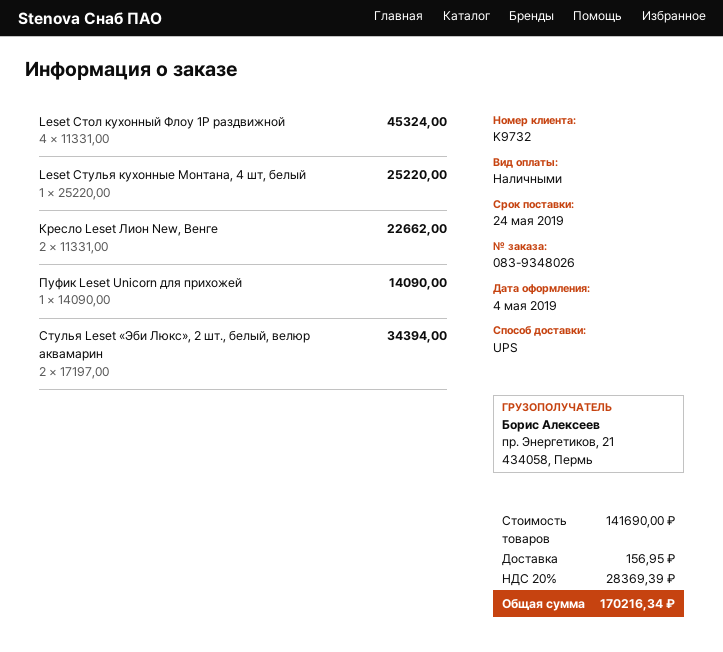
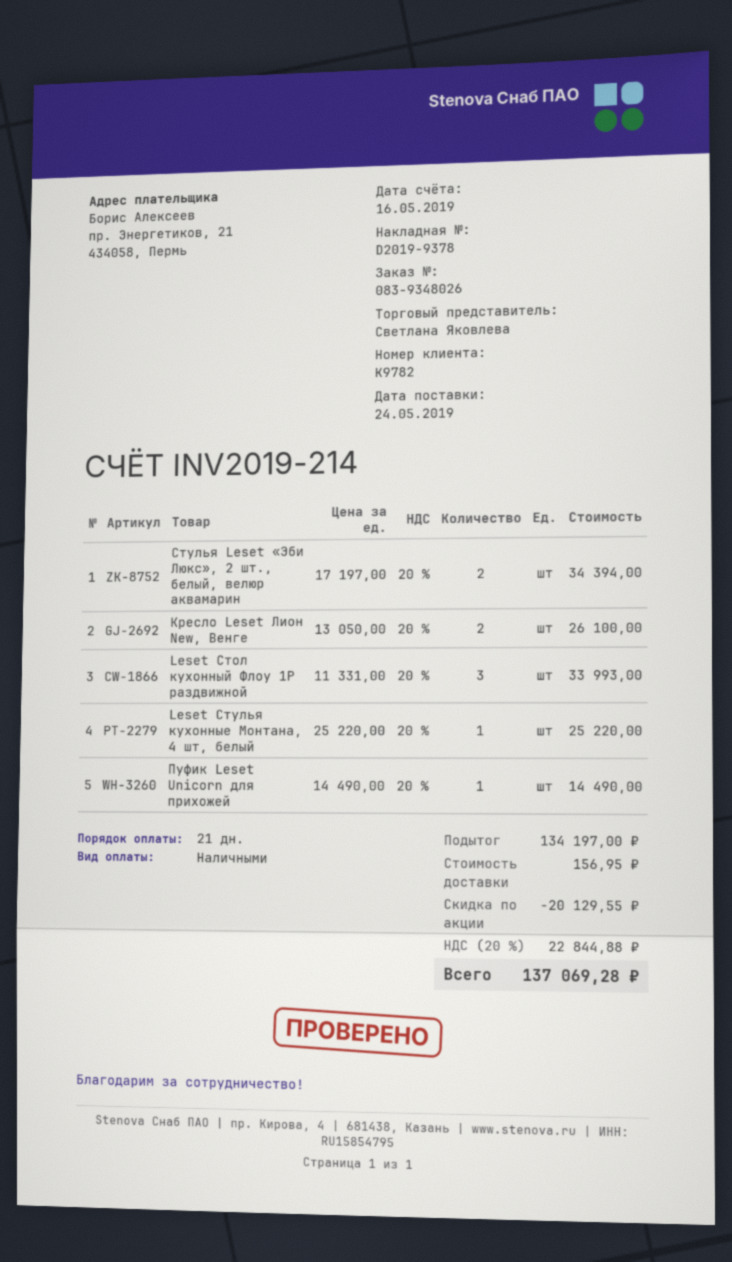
customer number: K9732 -> K9782
Leset Стол кухонный Флоу 1Р раздвижной: 4 x 11331.00 = 45324.00 -> 3 x 11331.00 = 33993.00
Кресло Leset Лион New, Венге: 2 x 11331.00 = 22662.00 -> 2 x 13050.00 = 26100.00
Пуфик Leset Unicorn для прихожей: 1 x 14090.00 = 14090.00 -> 1 x 14490.00 = 14490.00
subtotal: 141690.00 -> 134197.00
discount: none -> 20129.55
tax: 20% = 28369.39 -> 20% = 22844.88
total: 170216.34 -> 137069.28

